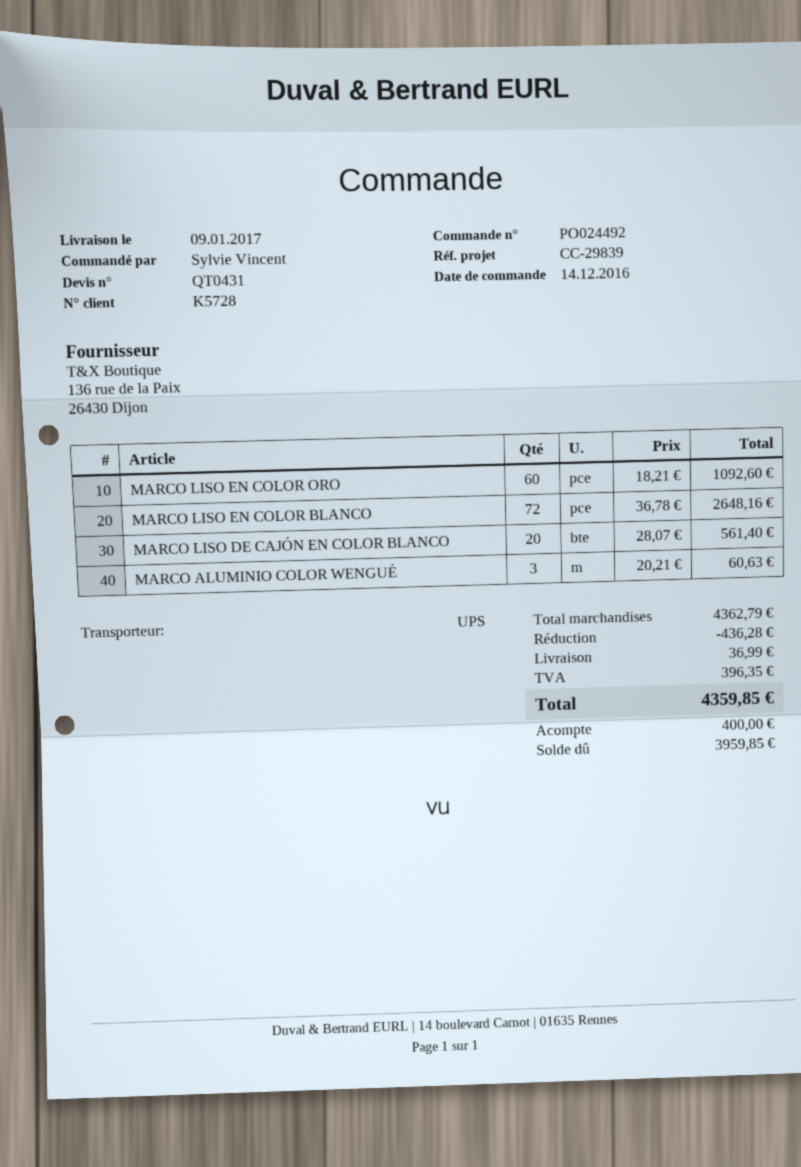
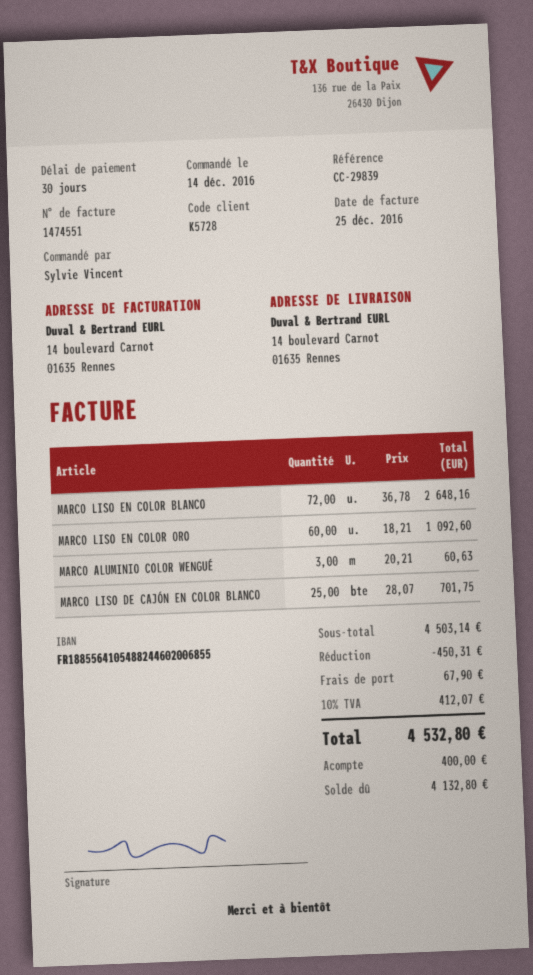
MARCO LISO DE CAJÓN EN COLOR BLANCO: 20 x 28.07 = 561.40 -> 25 x 28.07 = 701.75
subtotal: 4362.79 -> 4503.14
discount: 436.28 -> 450.31
shipping: 36.99 -> 67.90
tax: 396.35 -> 412.07
total: 4359.85 -> 4532.80
balance: 3959.85 -> 4132.80

